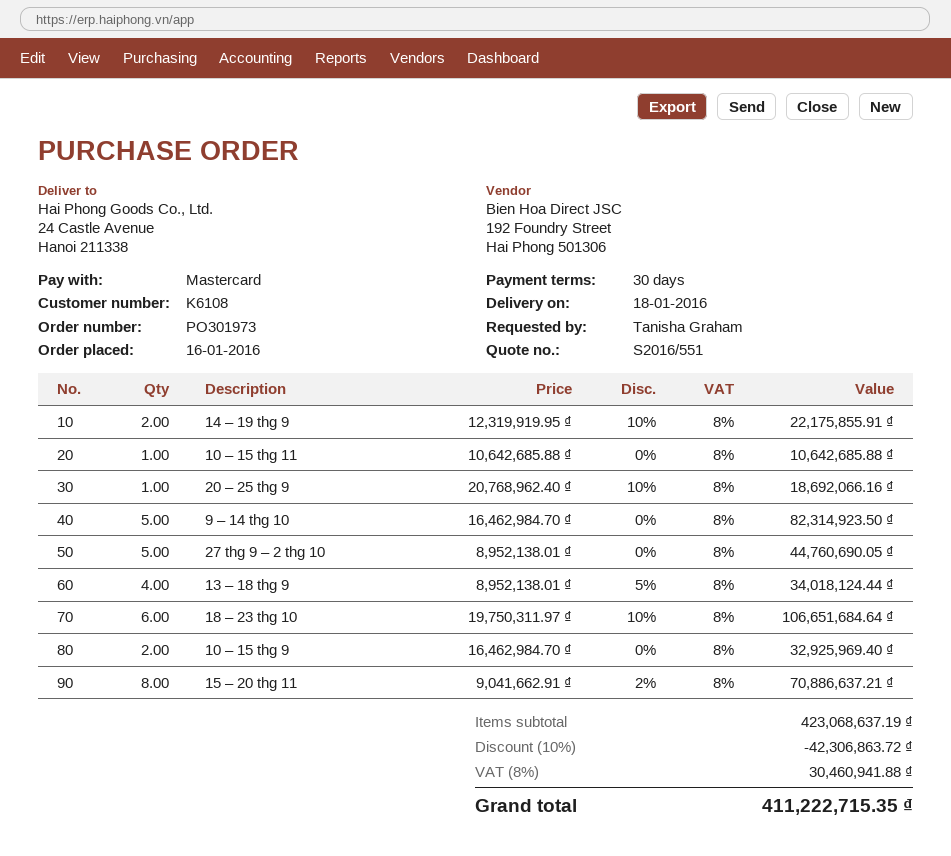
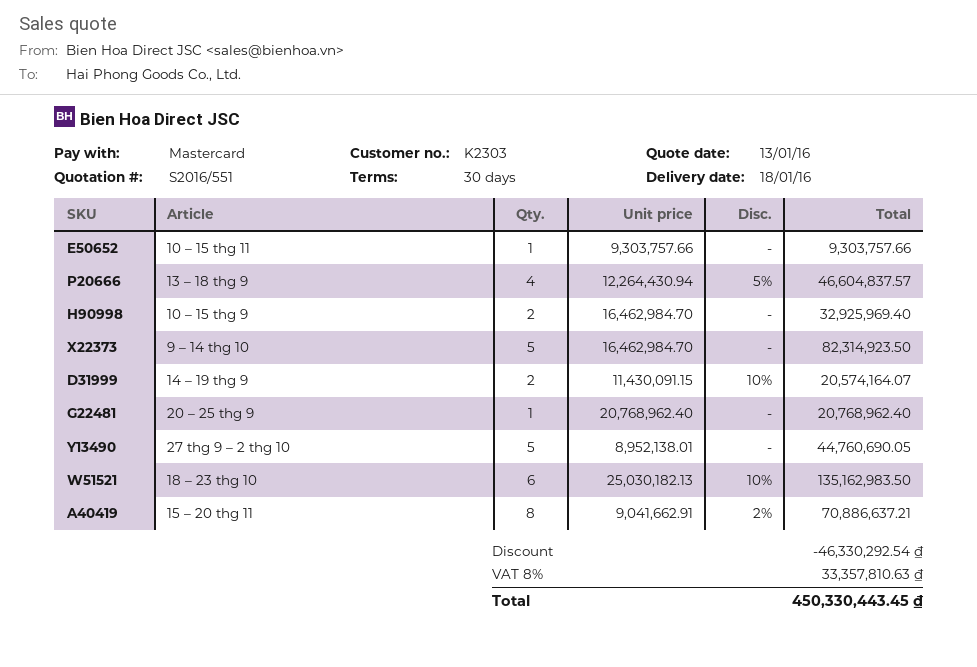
customer number: K6108 -> K2303
14 – 19 thg 9: 2 x 12319919.95 - 10% = 22175855.91 -> 2 x 11430091.15 - 10% = 20574164.07
10 – 15 thg 11: 1 x 10642685.88 = 10642685.88 -> 1 x 9303757.66 = 9303757.66
20 – 25 thg 9: 1 x 20768962.40 - 10% = 18692066.16 -> 1 x 20768962.40 = 20768962.40
13 – 18 thg 9: 4 x 8952138.01 - 5% = 34018124.44 -> 4 x 12264430.94 - 5% = 46604837.57
18 – 23 thg 10: 6 x 19750311.97 - 10% = 106651684.64 -> 6 x 25030182.13 - 10% = 135162983.50
discount: 42306863.72 -> 46330292.54
tax: 8% = 30460941.88 -> 8% = 33357810.63
total: 411222715.35 -> 450330443.45

